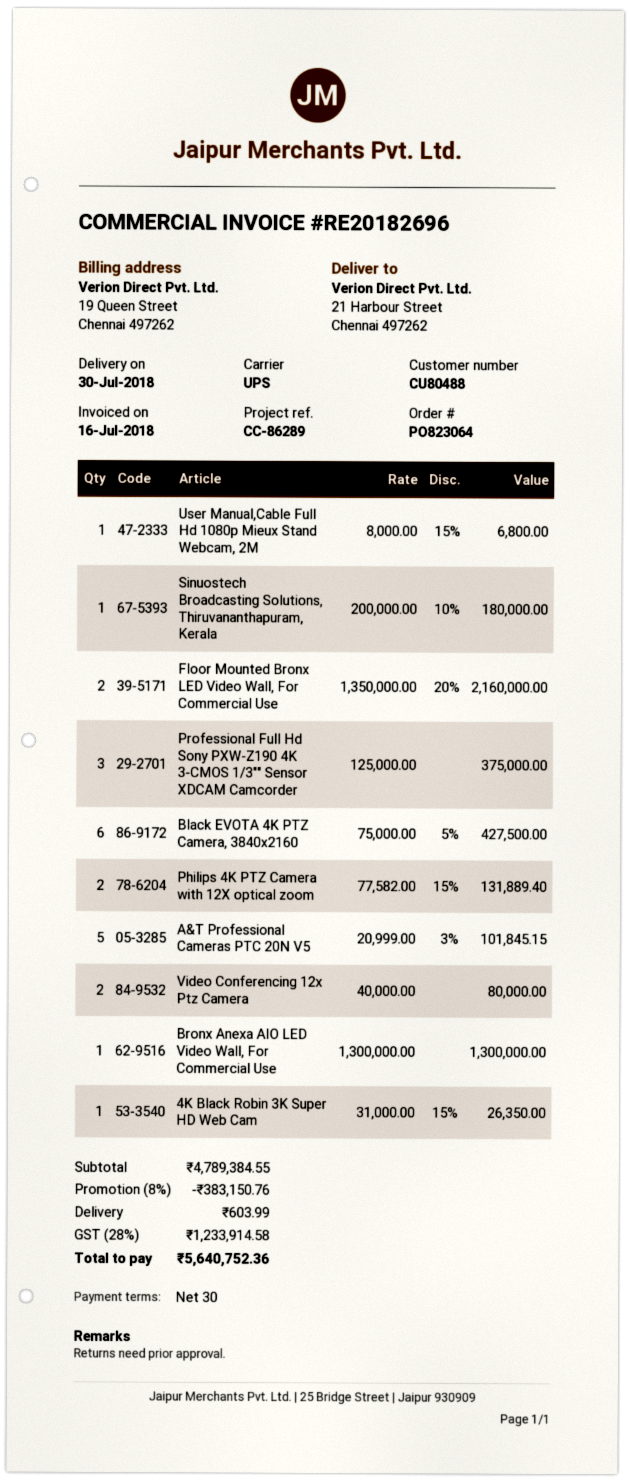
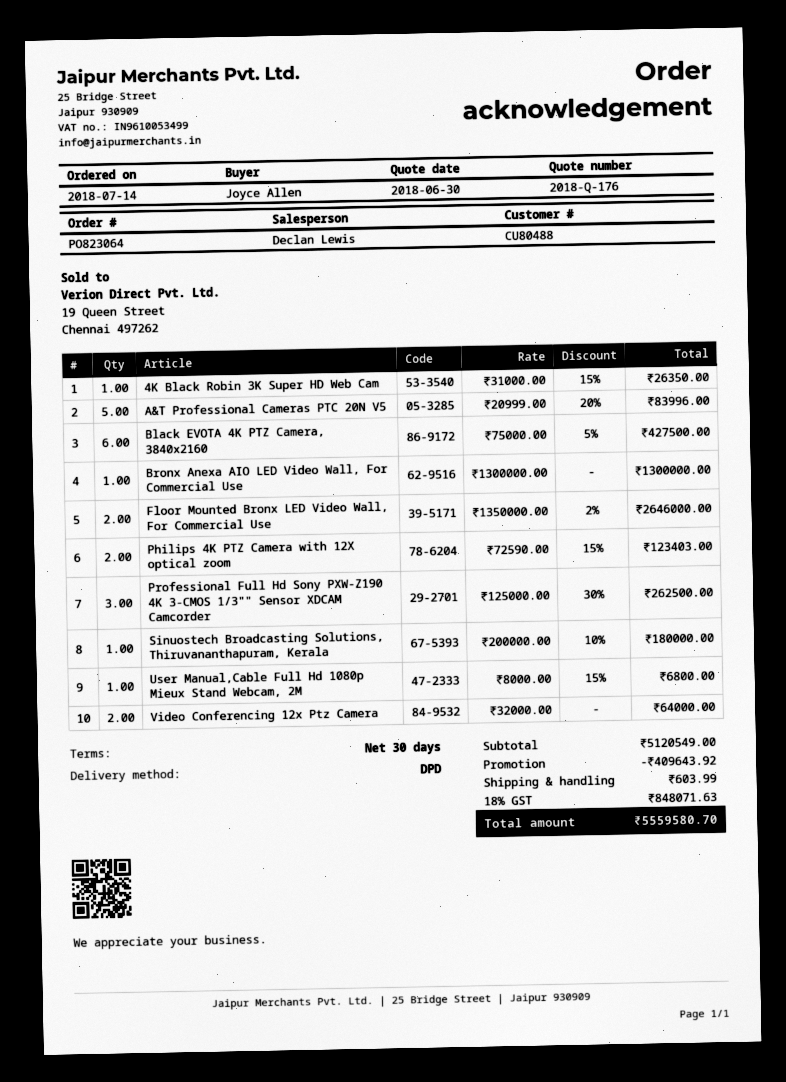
shipping method: UPS -> DPD
Floor Mounted Bronx LED Video Wall, For Commercial Use: 2 x 1350000.00 - 20% = 2160000.00 -> 2 x 1350000.00 - 2% = 2646000.00
Professional Full Hd Sony PXW-Z190 4K 3-CMOS 1/3"" Sensor XDCAM Camcorder: 3 x 125000.00 = 375000.00 -> 3 x 125000.00 - 30% = 262500.00
Philips 4K PTZ Camera with 12X optical zoom: 2 x 77582.00 - 15% = 131889.40 -> 2 x 72590.00 - 15% = 123403.00
A&T Professional Cameras PTC 20N V5: 5 x 20999.00 - 3% = 101845.15 -> 5 x 20999.00 - 20% = 83996.00
Video Conferencing 12x Ptz Camera: 2 x 40000.00 = 80000.00 -> 2 x 32000.00 = 64000.00
subtotal: 4789384.55 -> 5120549.00
discount: 383150.76 -> 409643.92
tax: 28% = 1233914.58 -> 18% = 848071.63
total: 5640752.36 -> 5559580.70

